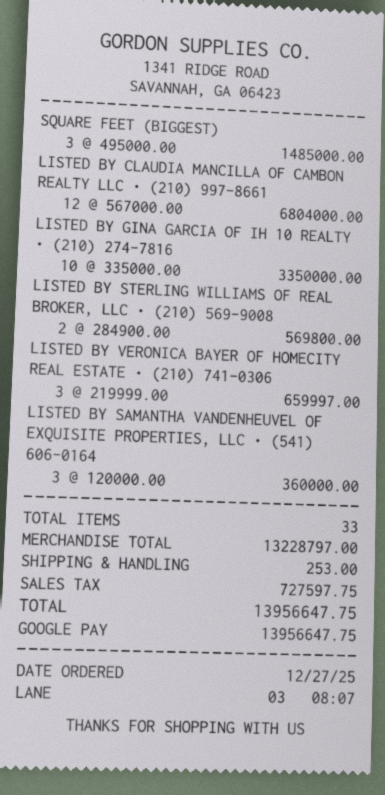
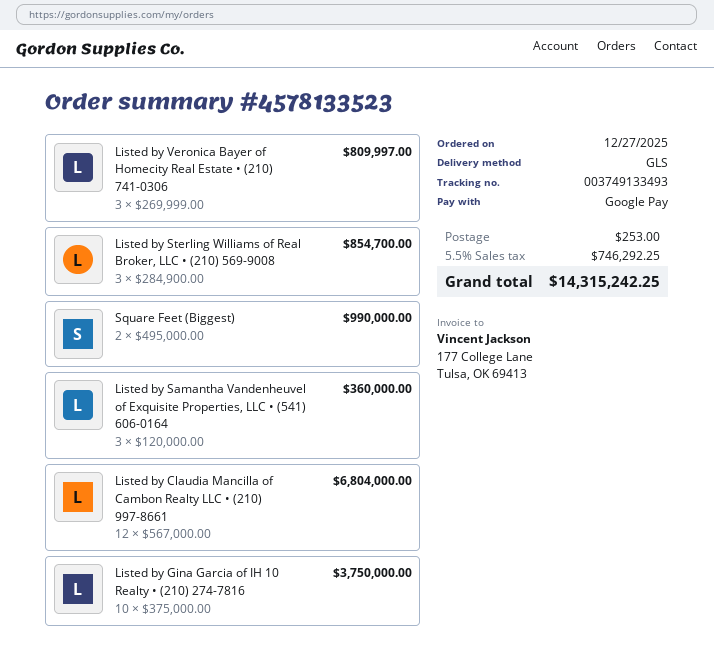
SQUARE FEET (BIGGEST): 3 x 495000.00 = 1485000.00 -> 2 x 495000.00 = 990000.00
LISTED BY GINA GARCIA OF IH 10 REALTY • (210) 274-7816: 10 x 335000.00 = 3350000.00 -> 10 x 375000.00 = 3750000.00
LISTED BY STERLING WILLIAMS OF REAL BROKER, LLC • (210) 569-9008: 2 x 284900.00 = 569800.00 -> 3 x 284900.00 = 854700.00
LISTED BY VERONICA BAYER OF HOMECITY REAL ESTATE • (210) 741-0306: 3 x 219999.00 = 659997.00 -> 3 x 269999.00 = 809997.00
tax: 727597.75 -> 746292.25
total: 13956647.75 -> 14315242.25

